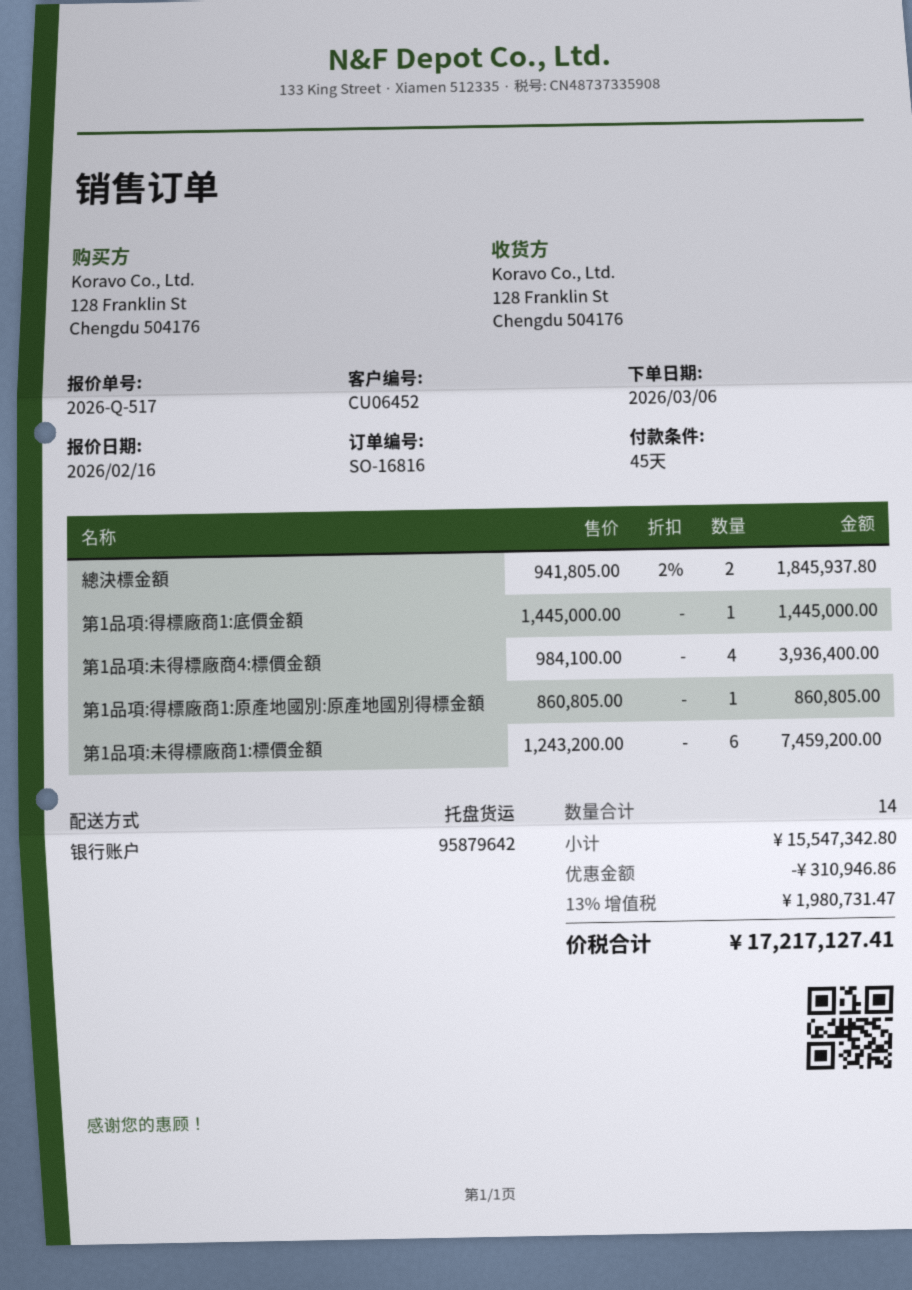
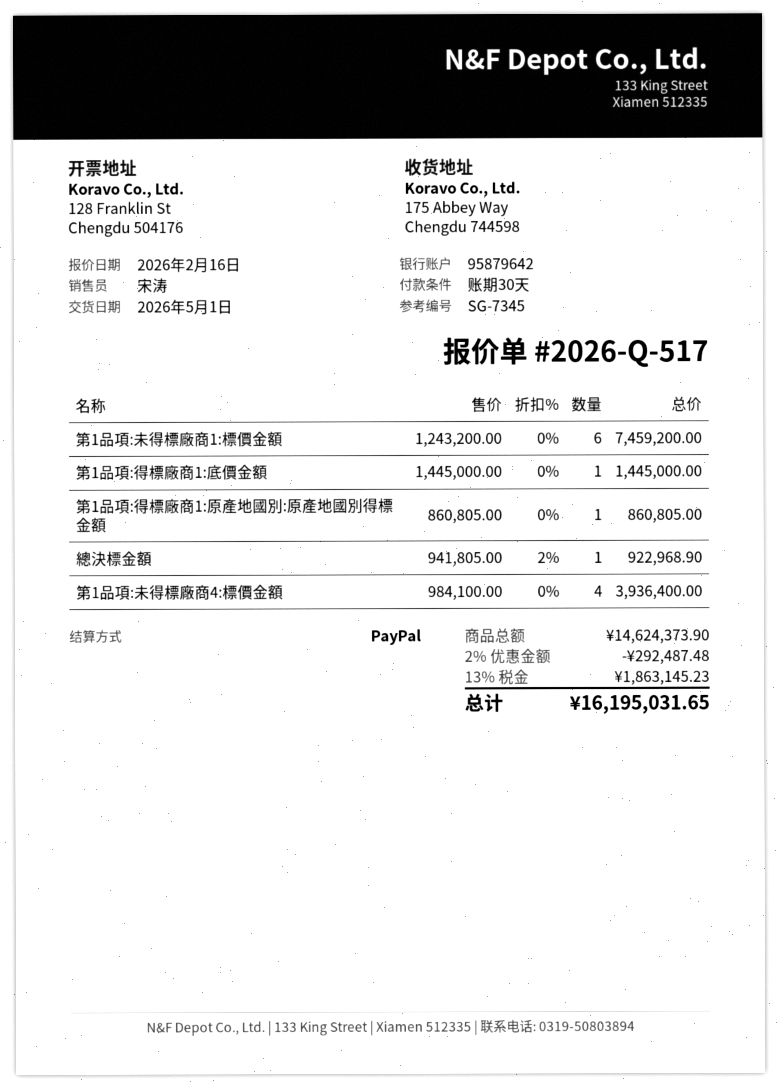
payment terms: 45 days -> 30 days
ship to: 128 Franklin St, Chengdu 504176 -> 175 Abbey Way, Chengdu 744598
總決標金額: 2 x 941805.00 - 2% = 1845937.80 -> 1 x 941805.00 - 2% = 922968.90
subtotal: 15547342.80 -> 14624373.90
discount: 310946.86 -> 292487.48
tax: 13% = 1980731.47 -> 13% = 1863145.23
total: 17217127.41 -> 16195031.65

